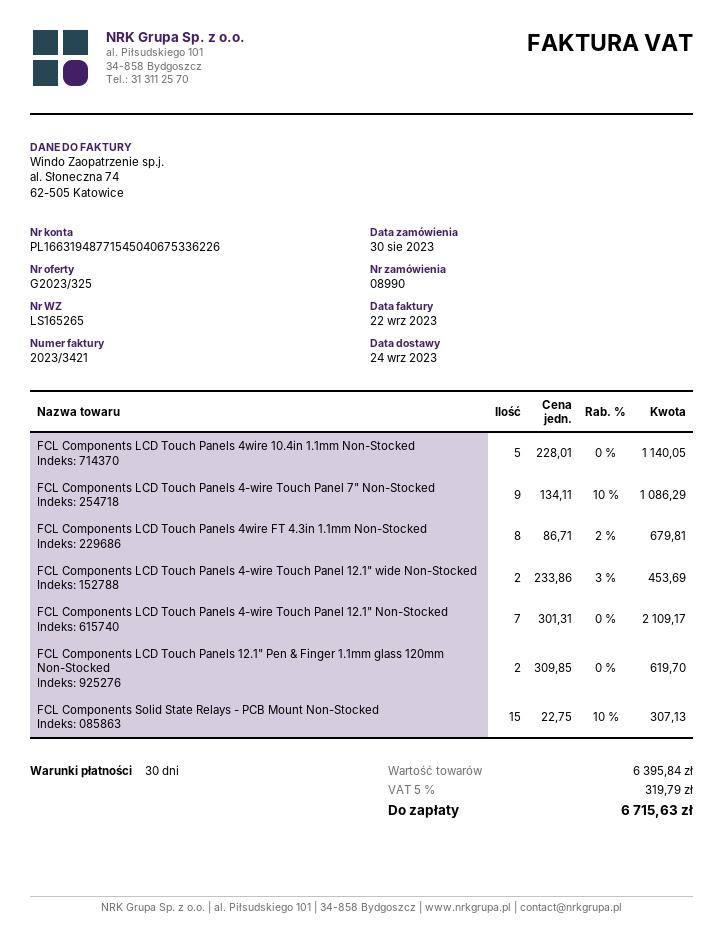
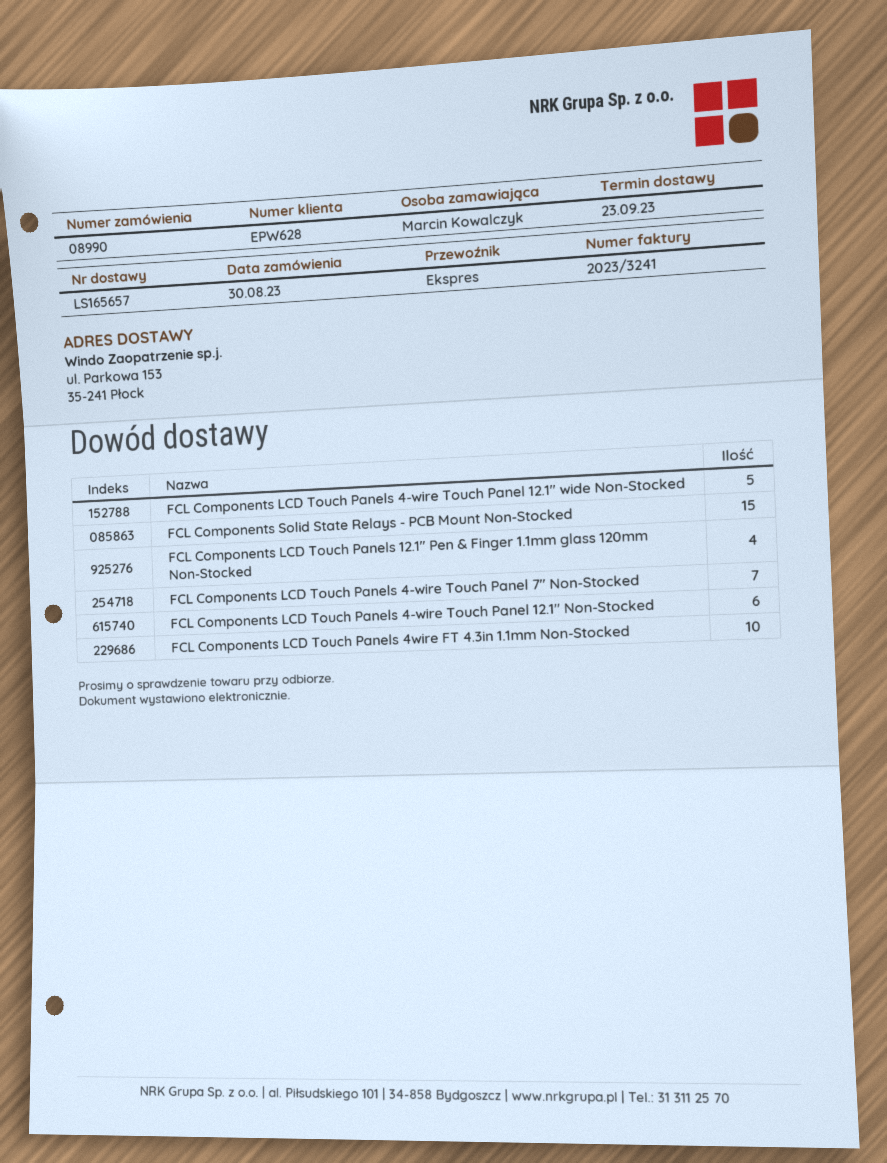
delivery note number: LS165265 -> LS165657
delivery date: 2023-09-24 -> 2023-09-23
invoice number: 2023/3421 -> 2023/3241
FCL Components LCD Touch Panels 4wire 10.4in 1.1mm Non-Stocked: 5 -> none
FCL Components LCD Touch Panels 4-wire Touch Panel 7" Non-Stocked: 9 -> 7
FCL Components LCD Touch Panels 4wire FT 4.3in 1.1mm Non-Stocked: 8 -> 10
FCL Components LCD Touch Panels 4-wire Touch Panel 12.1" wide Non-Stocked: 2 -> 5
FCL Components LCD Touch Panels 4-wire Touch Panel 12.1" Non-Stocked: 7 -> 6
FCL Components LCD Touch Panels 12.1" Pen & Finger 1.1mm glass 120mm Non-Stocked: 2 -> 4

